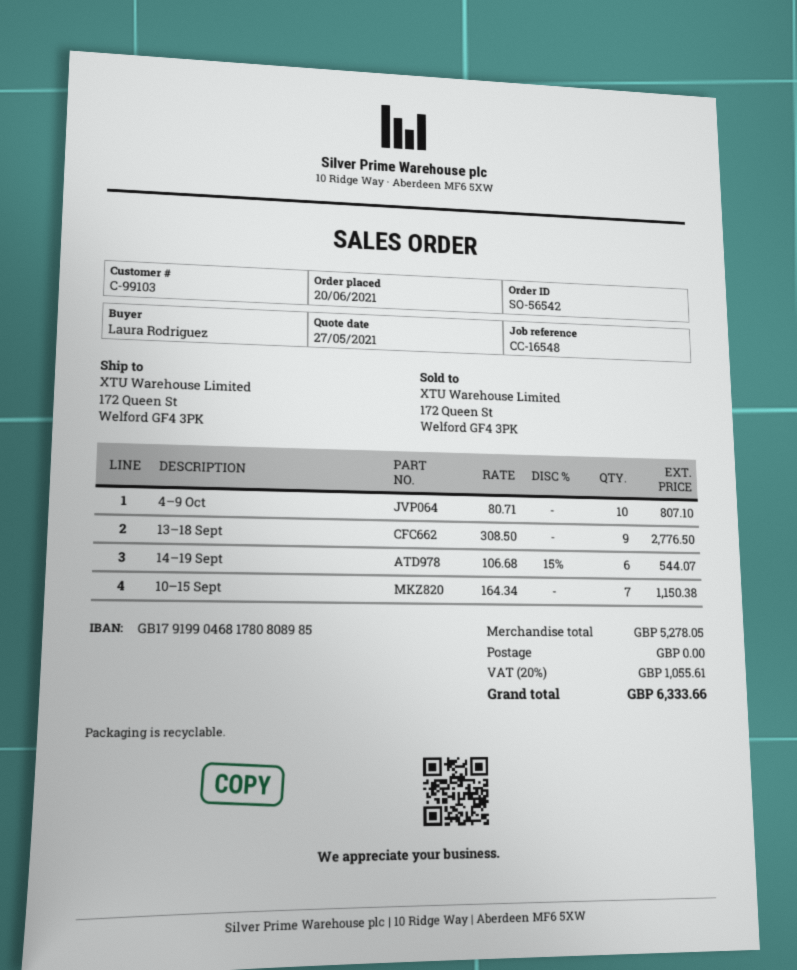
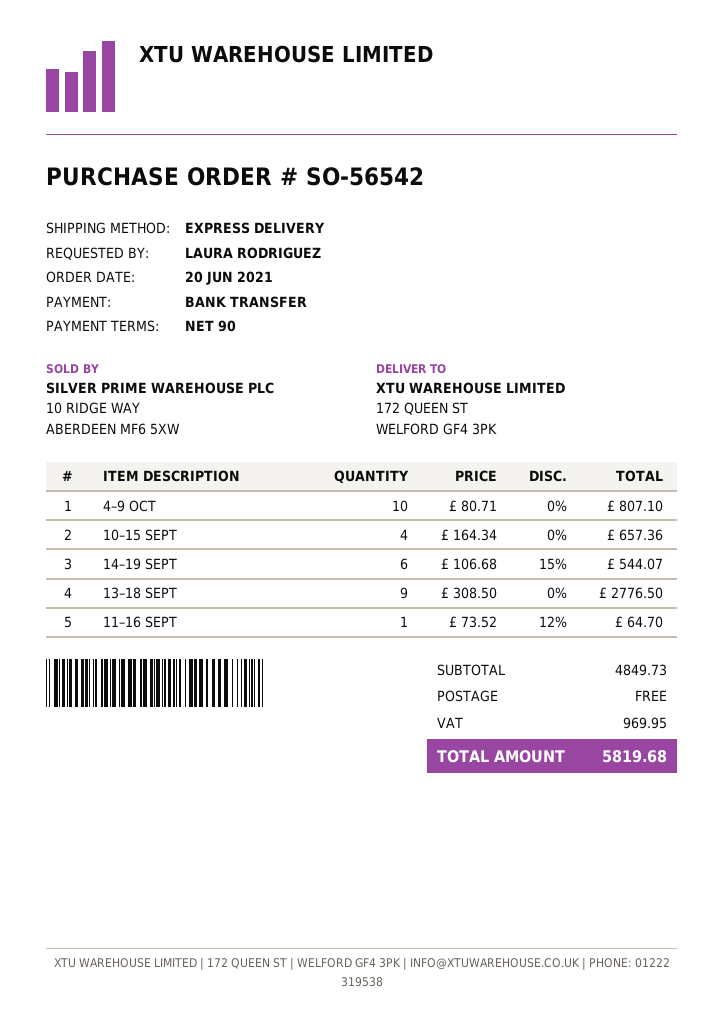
10–15 Sept: 7 x 164.34 = 1150.38 -> 4 x 164.34 = 657.36
11–16 SEPT: none -> 1 x 73.52 - 12% = 64.70
subtotal: 5278.05 -> 4849.73
tax: 1055.61 -> 969.95
total: 6333.66 -> 5819.68

